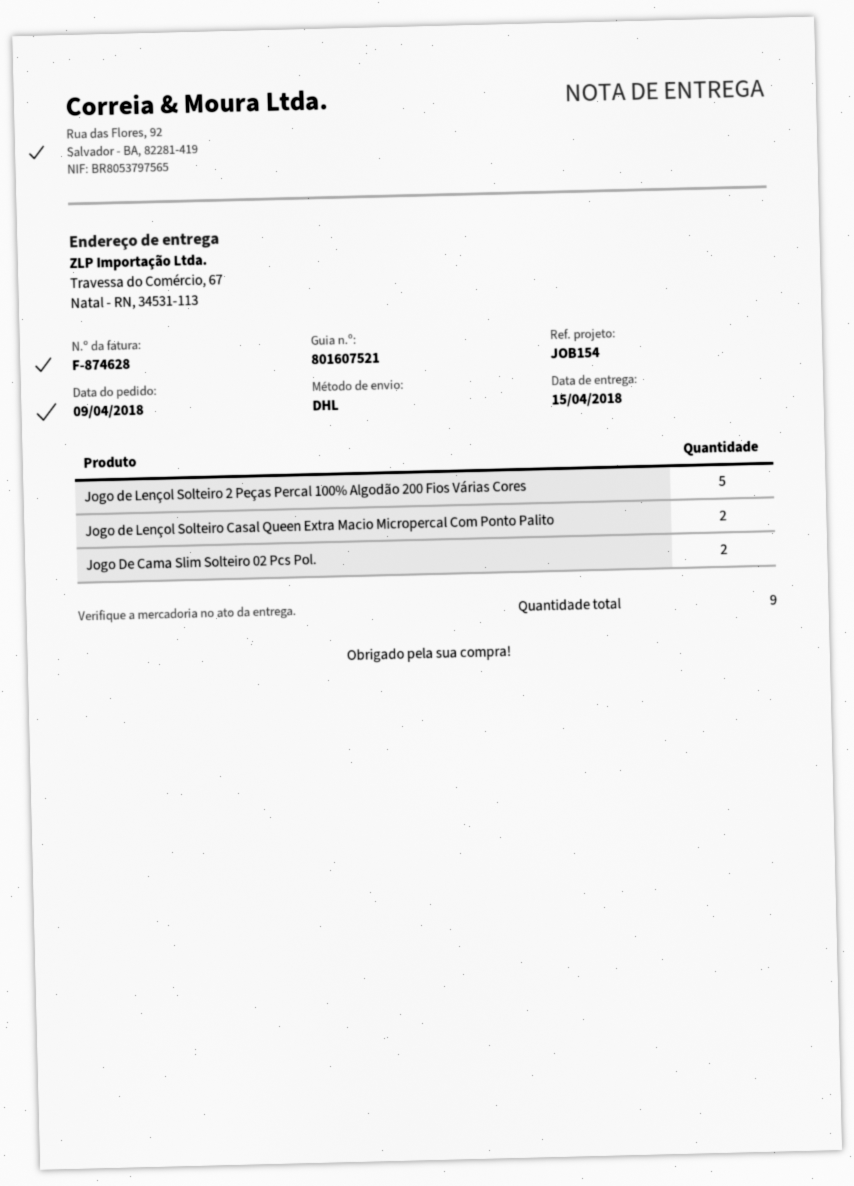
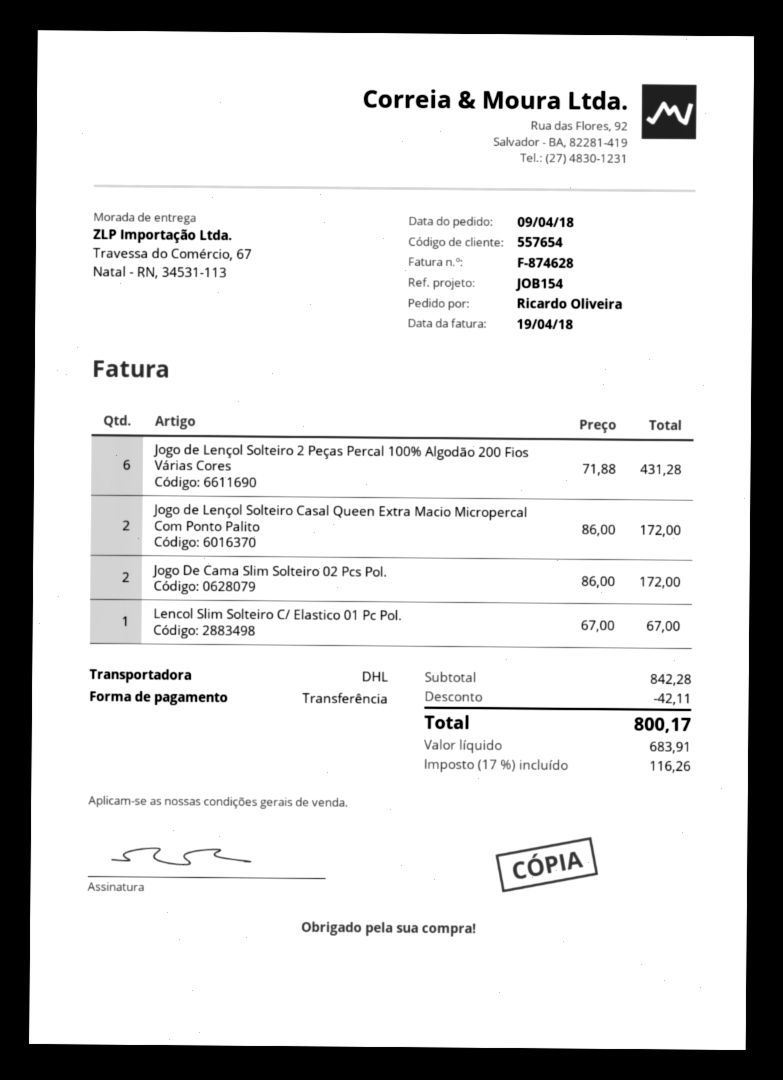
Jogo de Lençol Solteiro 2 Peças Percal 100% Algodão 200 Fios Várias Cores: 5 -> 6
Lencol Slim Solteiro C/ Elastico 01 Pc Pol.: none -> 1

